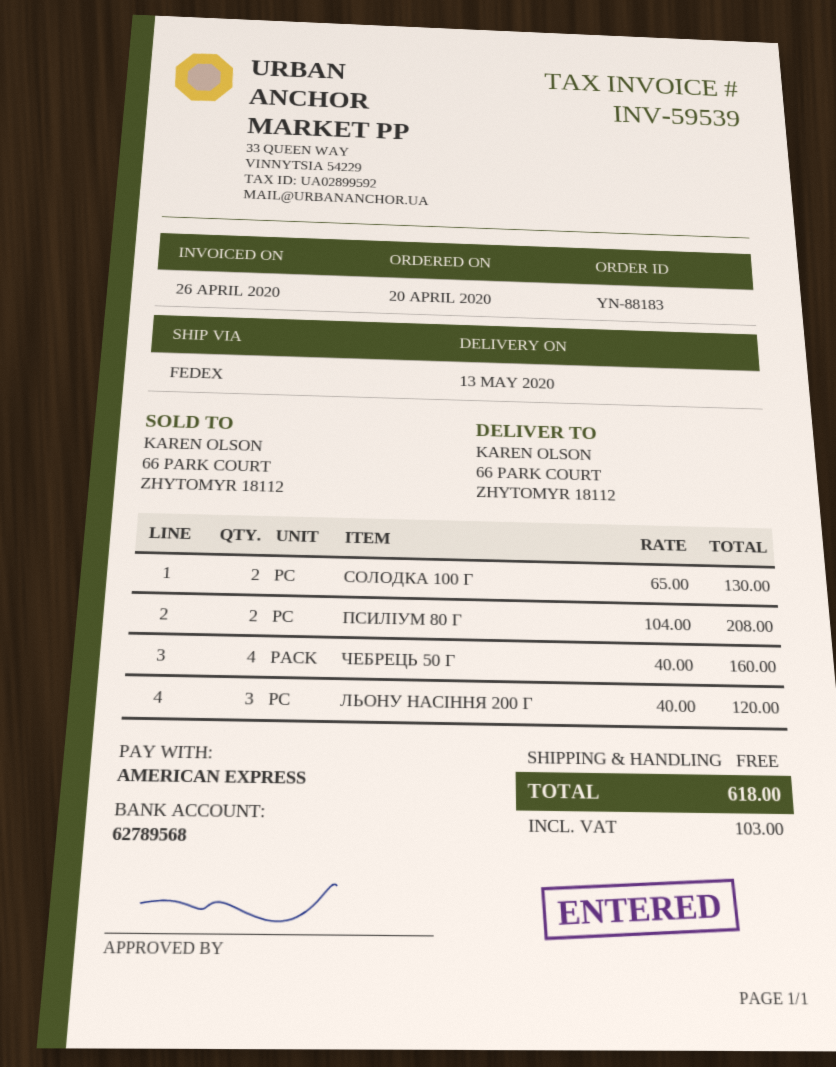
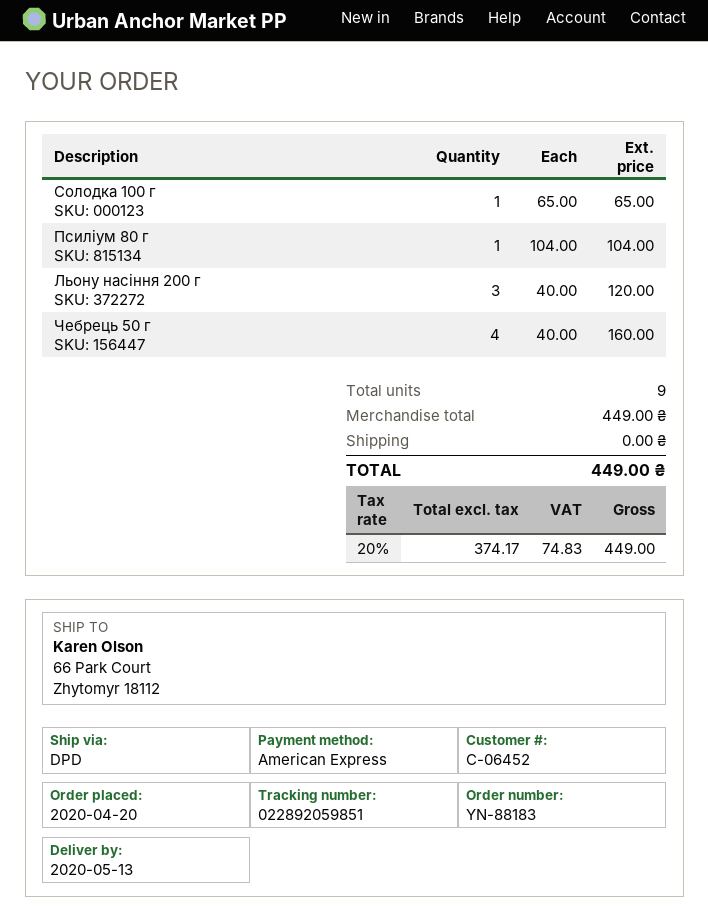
shipping method: FedEx -> DPD
СОЛОДКА 100 Г: 2 x 65.00 = 130.00 -> 1 x 65.00 = 65.00
ПСИЛІУМ 80 Г: 2 x 104.00 = 208.00 -> 1 x 104.00 = 104.00
tax: 103.00 -> 74.83
total: 618.00 -> 449.00

